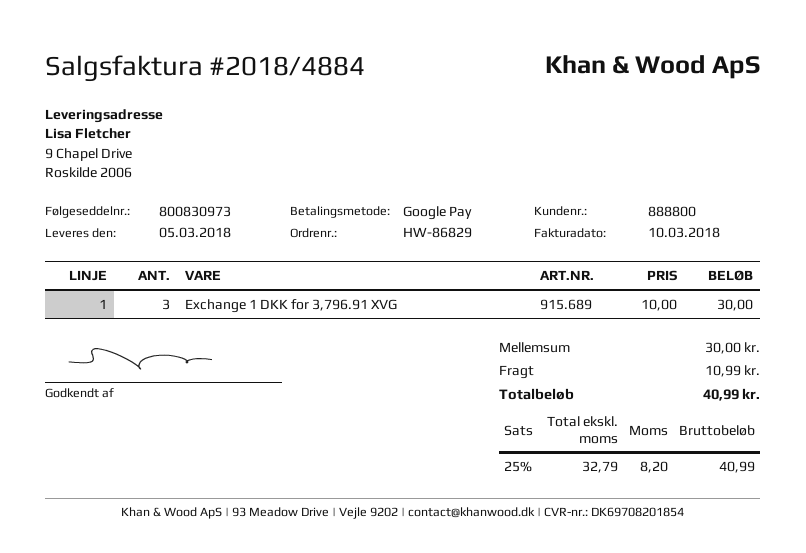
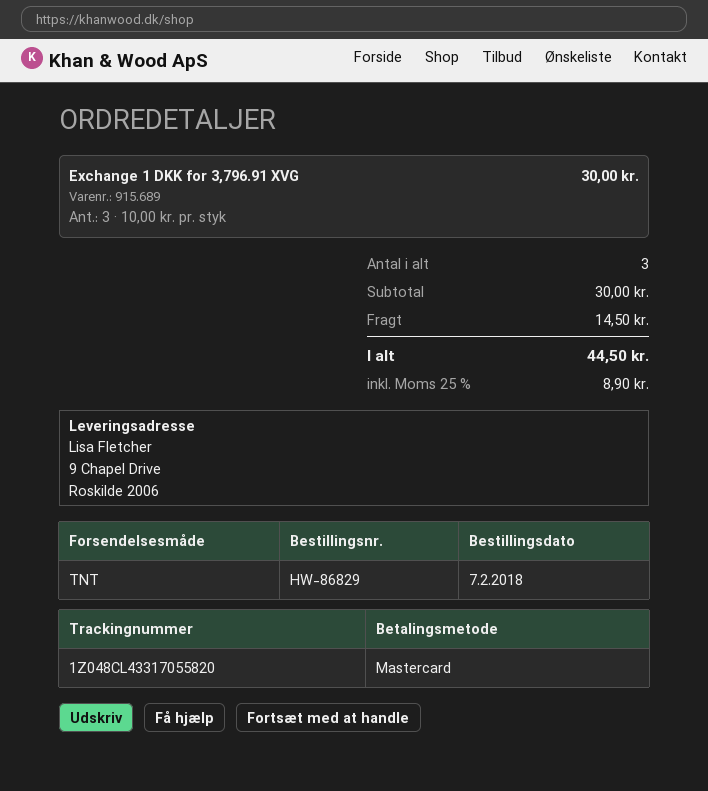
payment method: Google Pay -> Mastercard
shipping: 10.99 -> 14.50
tax: 25% = 8.20 -> 25% = 8.90
total: 40.99 -> 44.50

